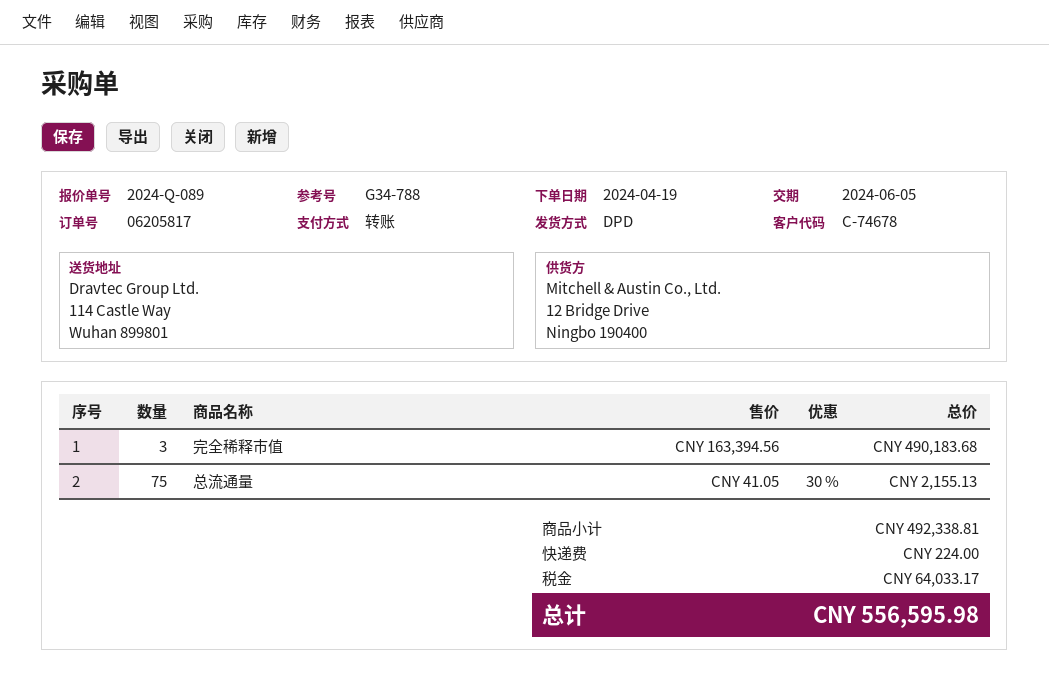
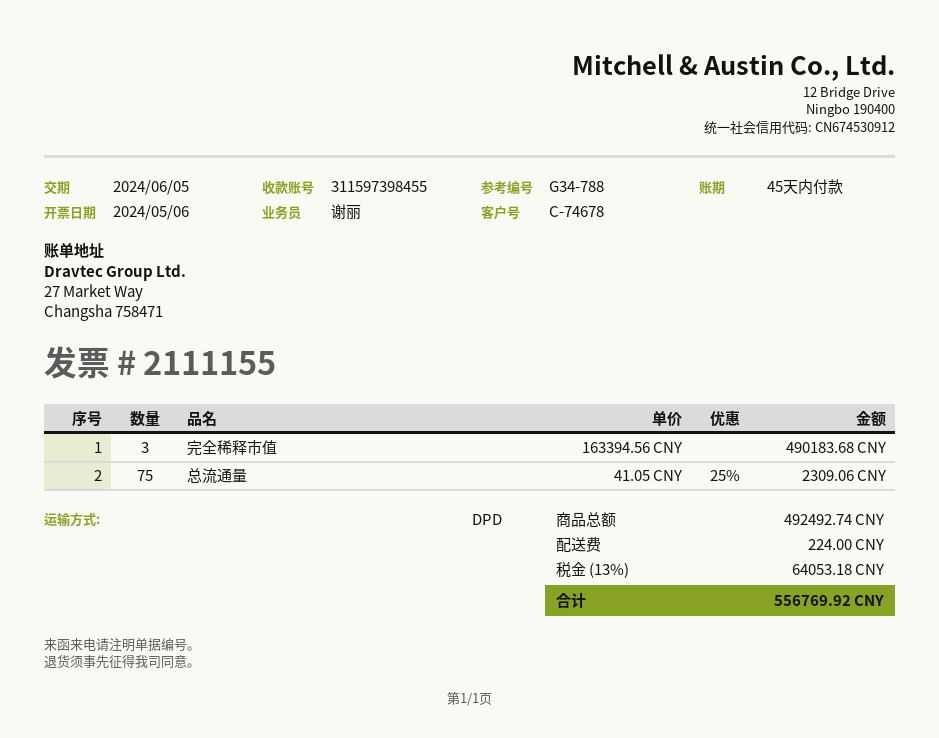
总流通量: 75 x 41.05 - 30% = 2155.13 -> 75 x 41.05 - 25% = 2309.06
subtotal: 492338.81 -> 492492.74
tax: 64033.17 -> 64053.18
total: 556595.98 -> 556769.92

